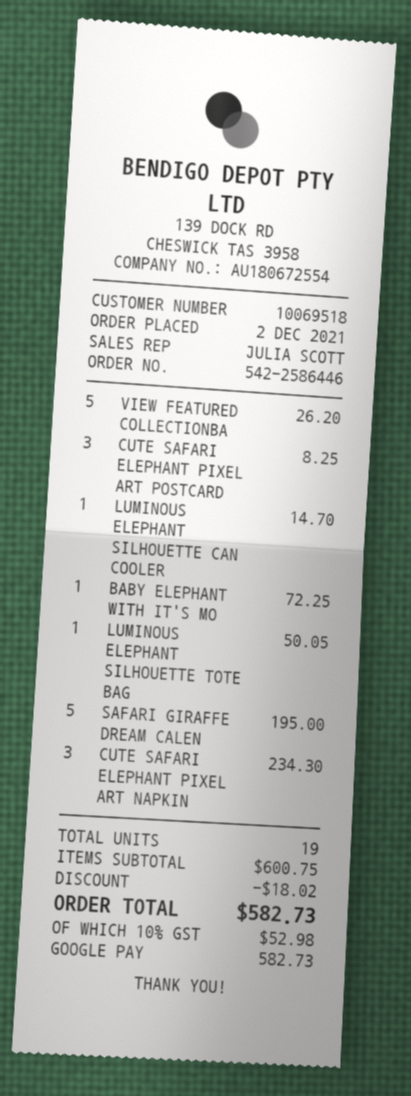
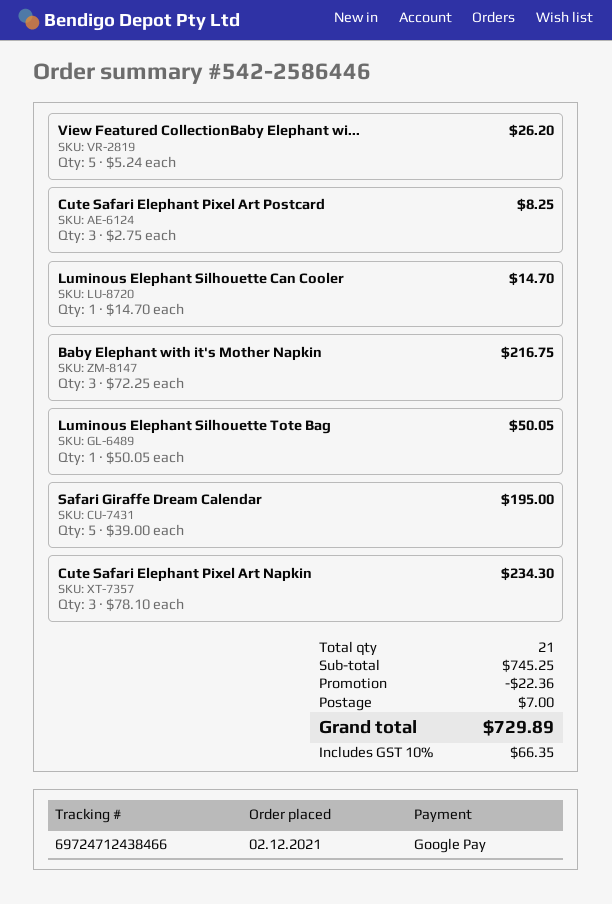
BABY ELEPHANT WITH IT'S MO: 1 for 72.25 -> 3 for 216.75
total quantity: 19 -> 21
subtotal: 600.75 -> 745.25
discount: 18.02 -> 22.36
shipping: none -> 7.00
tax: 10% = 52.98 -> 10% = 66.35
total: 582.73 -> 729.89

